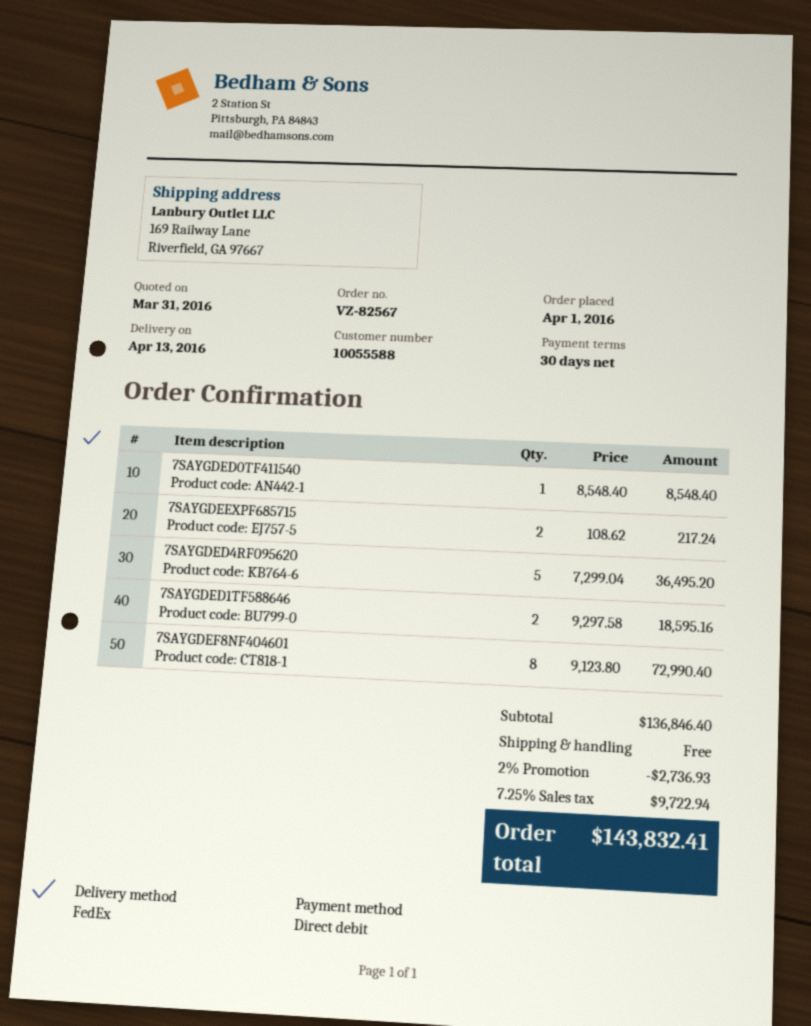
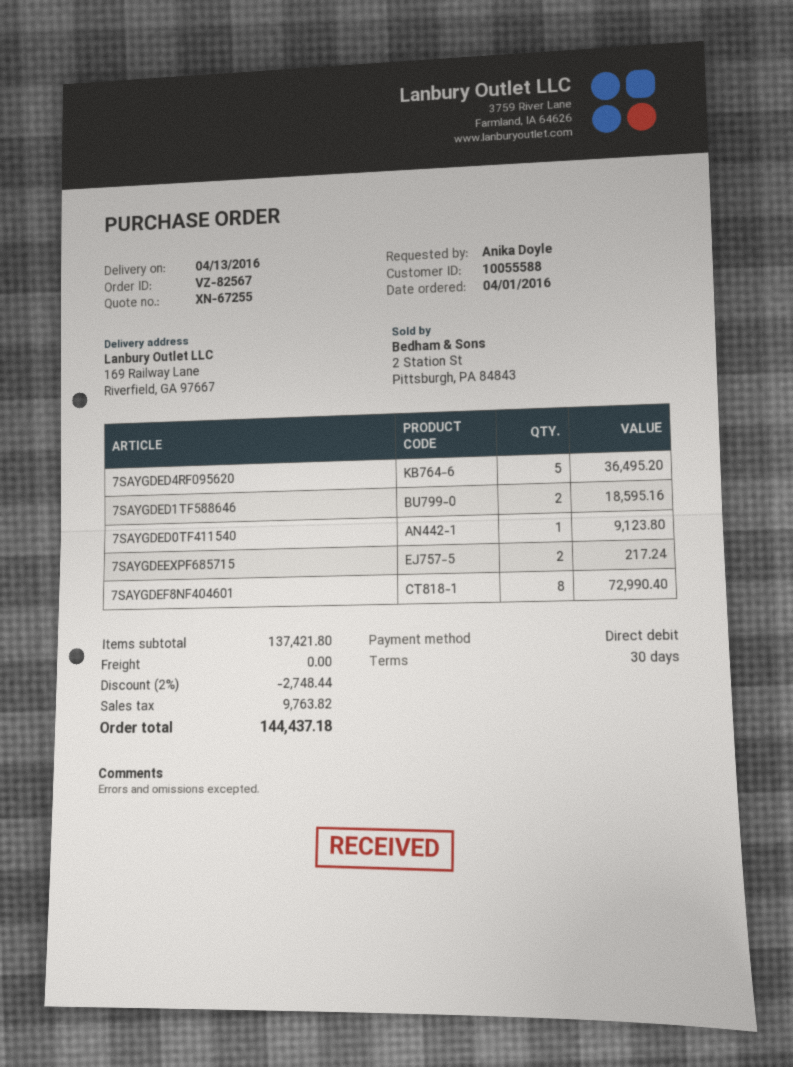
7SAYGDED0TF411540: 1 for 8548.40 -> 1 for 9123.80
subtotal: 136846.40 -> 137421.80
discount: 2% = 2736.93 -> 2% = 2748.44
tax: 9722.94 -> 9763.82
total: 143832.41 -> 144437.18

